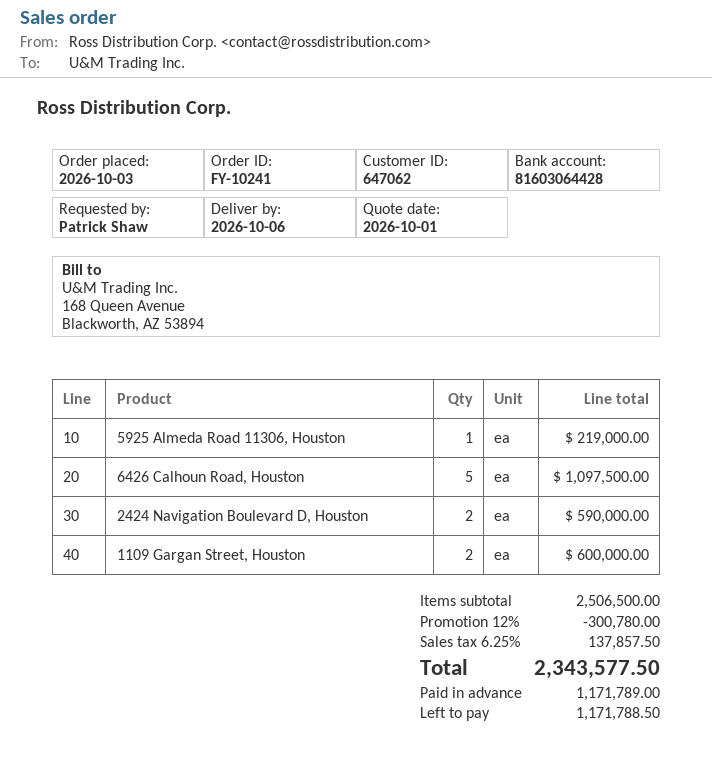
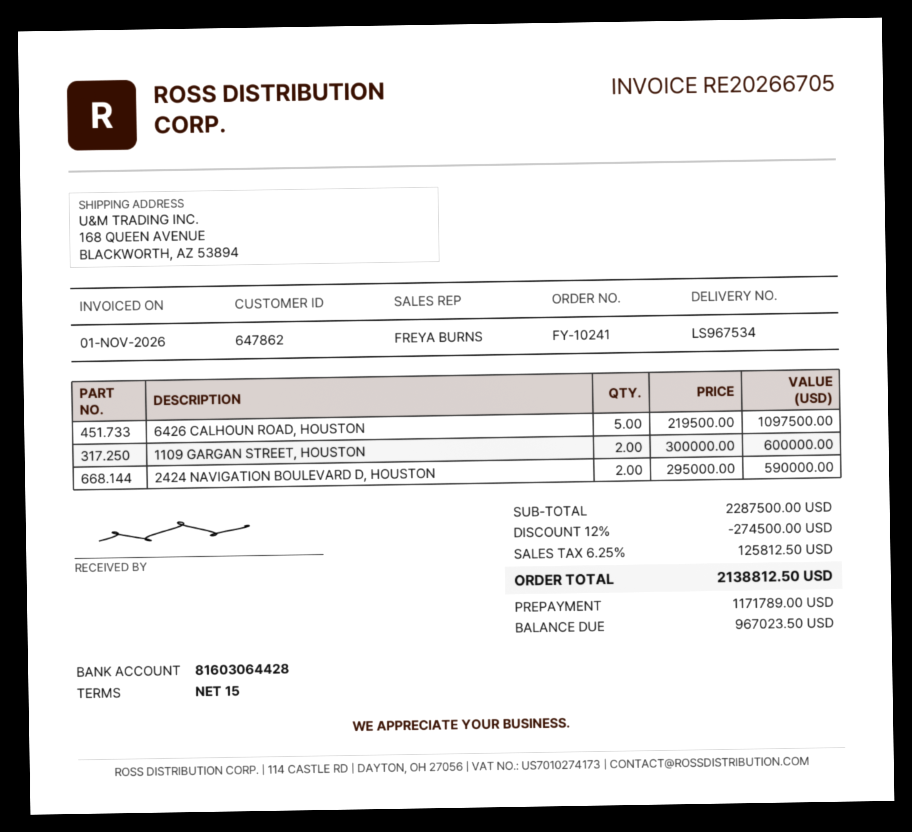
customer number: 647062 -> 647862
5925 Almeda Road 11306, Houston: 1 for 219000.00 -> none
subtotal: 2506500.00 -> 2287500.00
discount: 12% = 300780.00 -> 12% = 274500.00
tax: 6.25% = 137857.50 -> 6.25% = 125812.50
total: 2343577.50 -> 2138812.50
balance: 1171788.50 -> 967023.50

